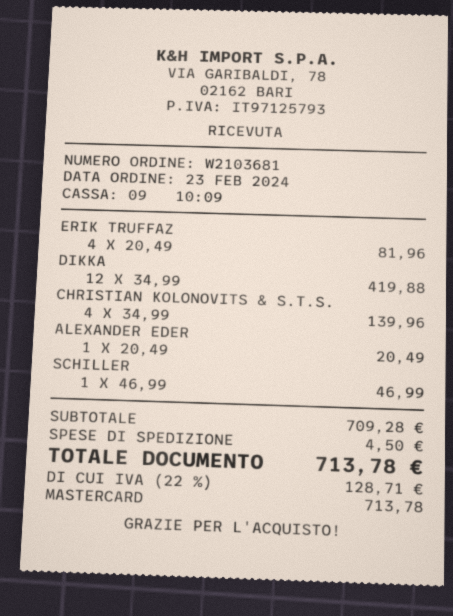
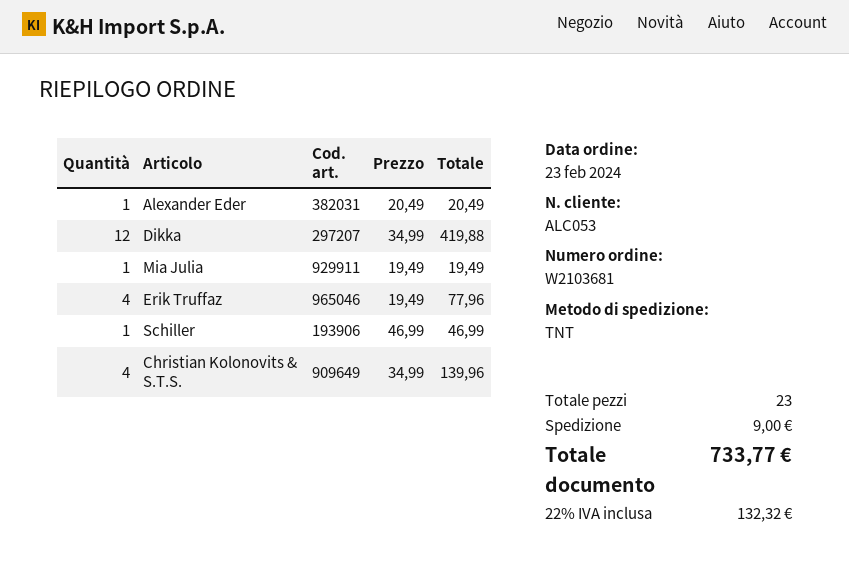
ERIK TRUFFAZ: 4 x 20.49 = 81.96 -> 4 x 19.49 = 77.96
Mia Julia: none -> 1 x 19.49 = 19.49
shipping: 4.50 -> 9.00
tax: 22% = 128.71 -> 22% = 132.32
total: 713.78 -> 733.77

